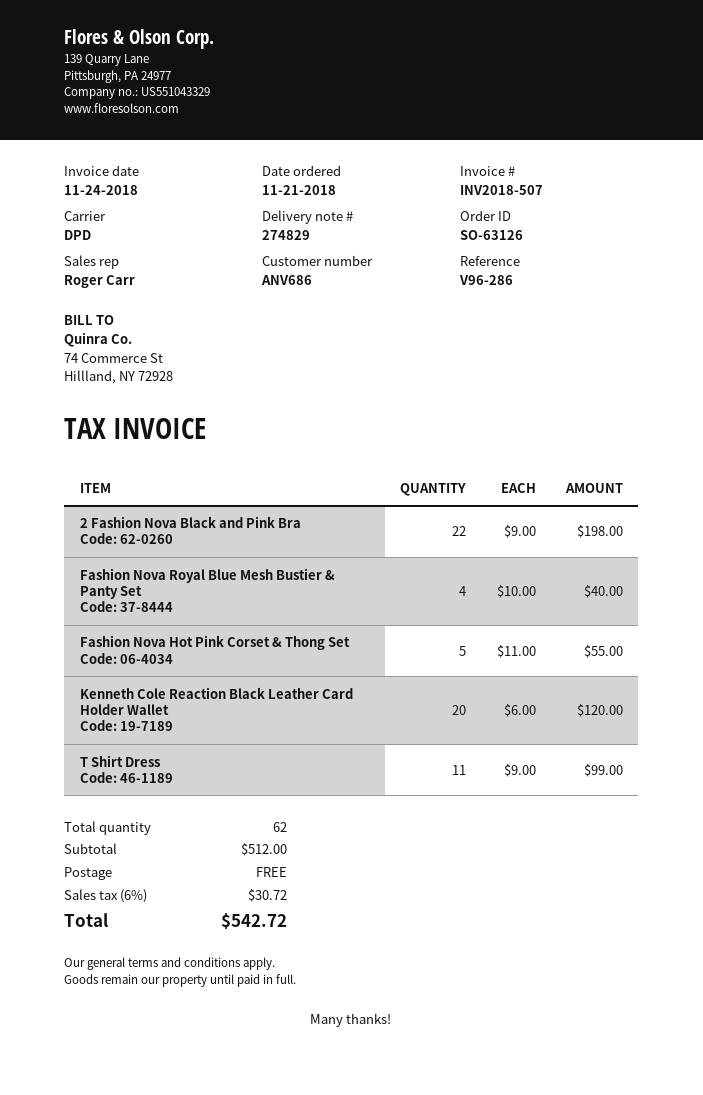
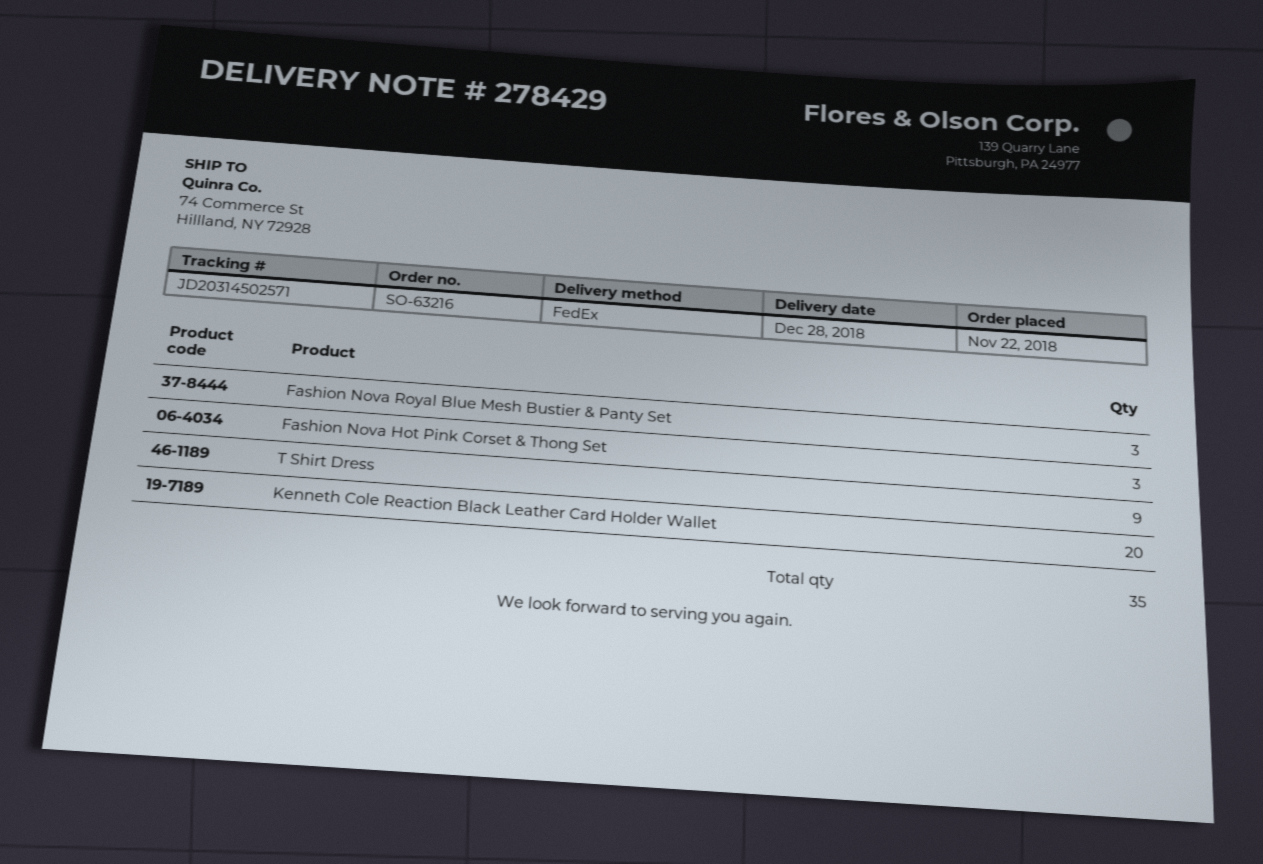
order number: SO-63126 -> SO-63216
order date: 2018-11-21 -> 2018-11-22
delivery note number: 274829 -> 278429
shipping method: DPD -> FedEx
2 Fashion Nova Black and Pink Bra: 22 -> none
Fashion Nova Royal Blue Mesh Bustier & Panty Set: 4 -> 3
Fashion Nova Hot Pink Corset & Thong Set: 5 -> 3
T Shirt Dress: 11 -> 9
total quantity: 62 -> 35

